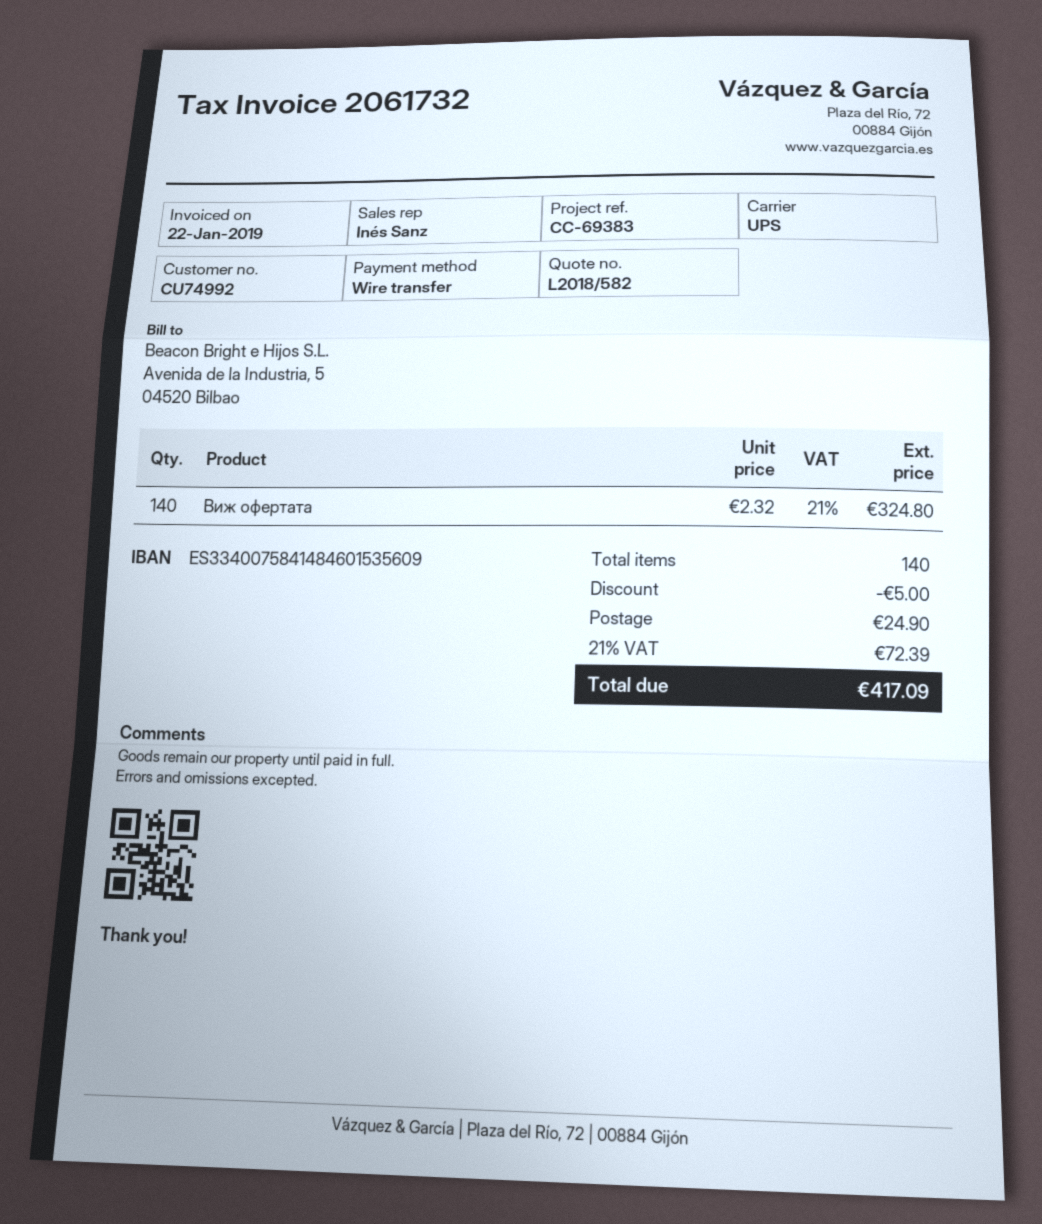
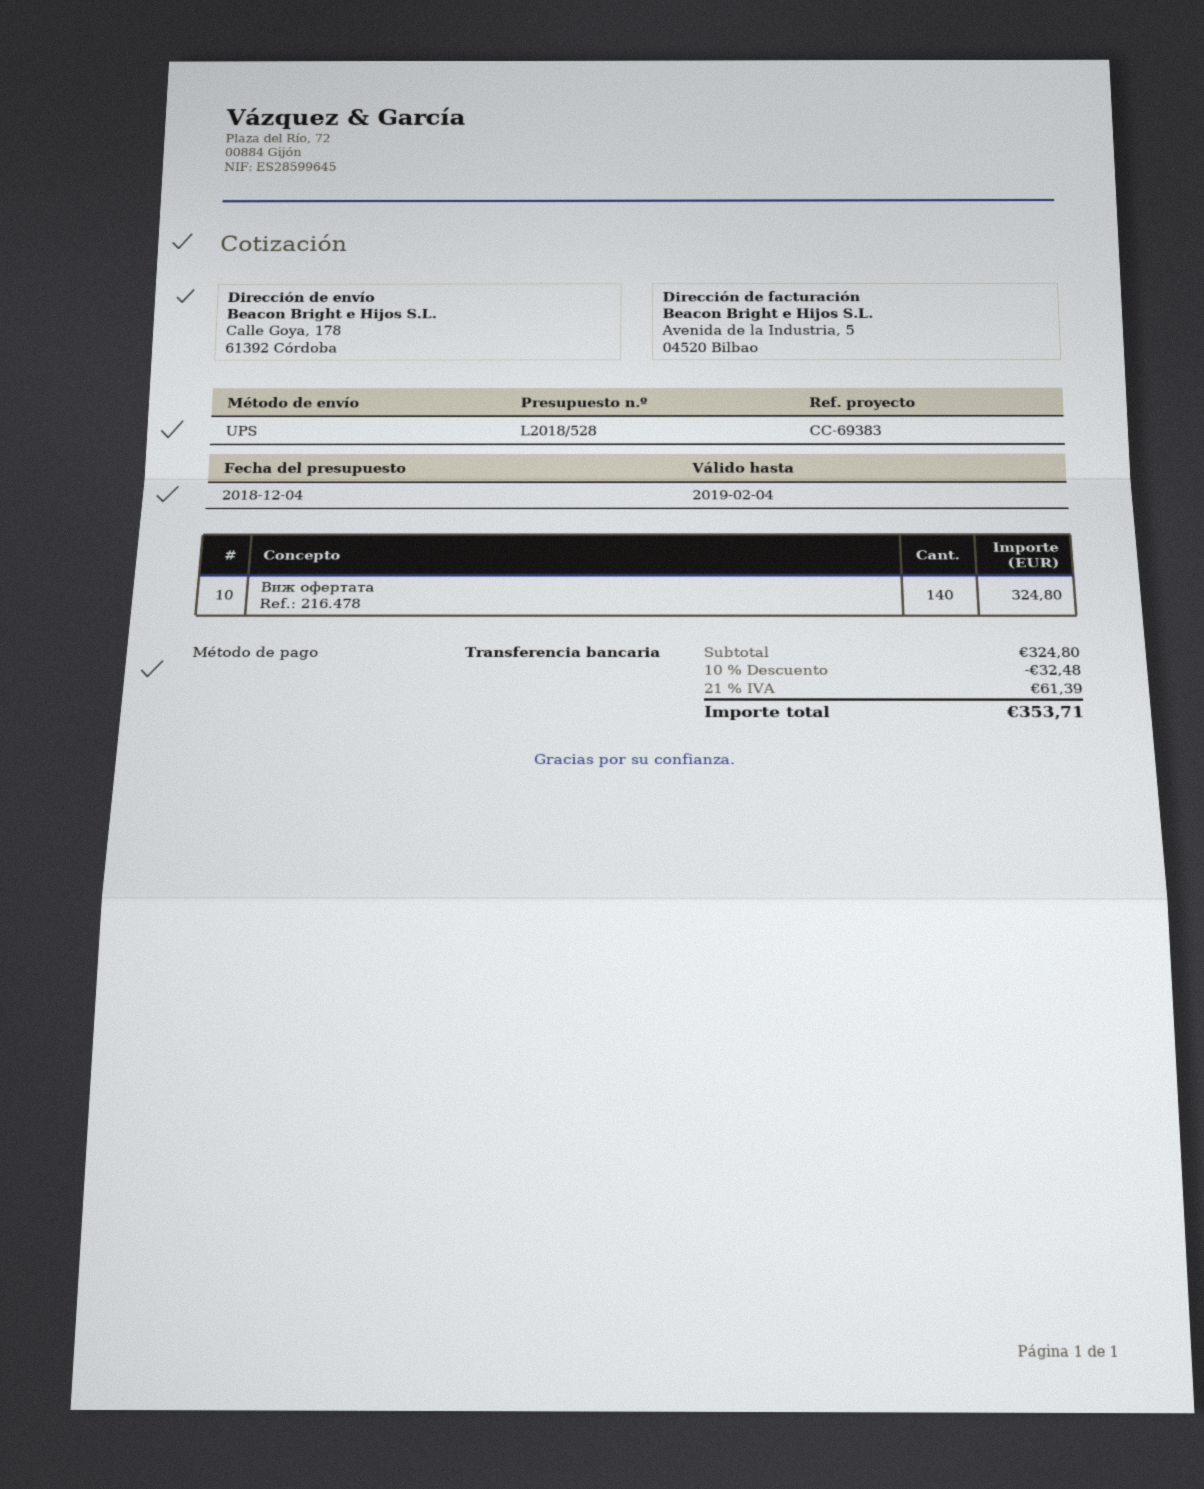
quote number: L2018/582 -> L2018/528
discount: 5.00 -> 32.48
shipping: 24.90 -> none
tax: 21% = 72.39 -> 21% = 61.39
total: 417.09 -> 353.71

